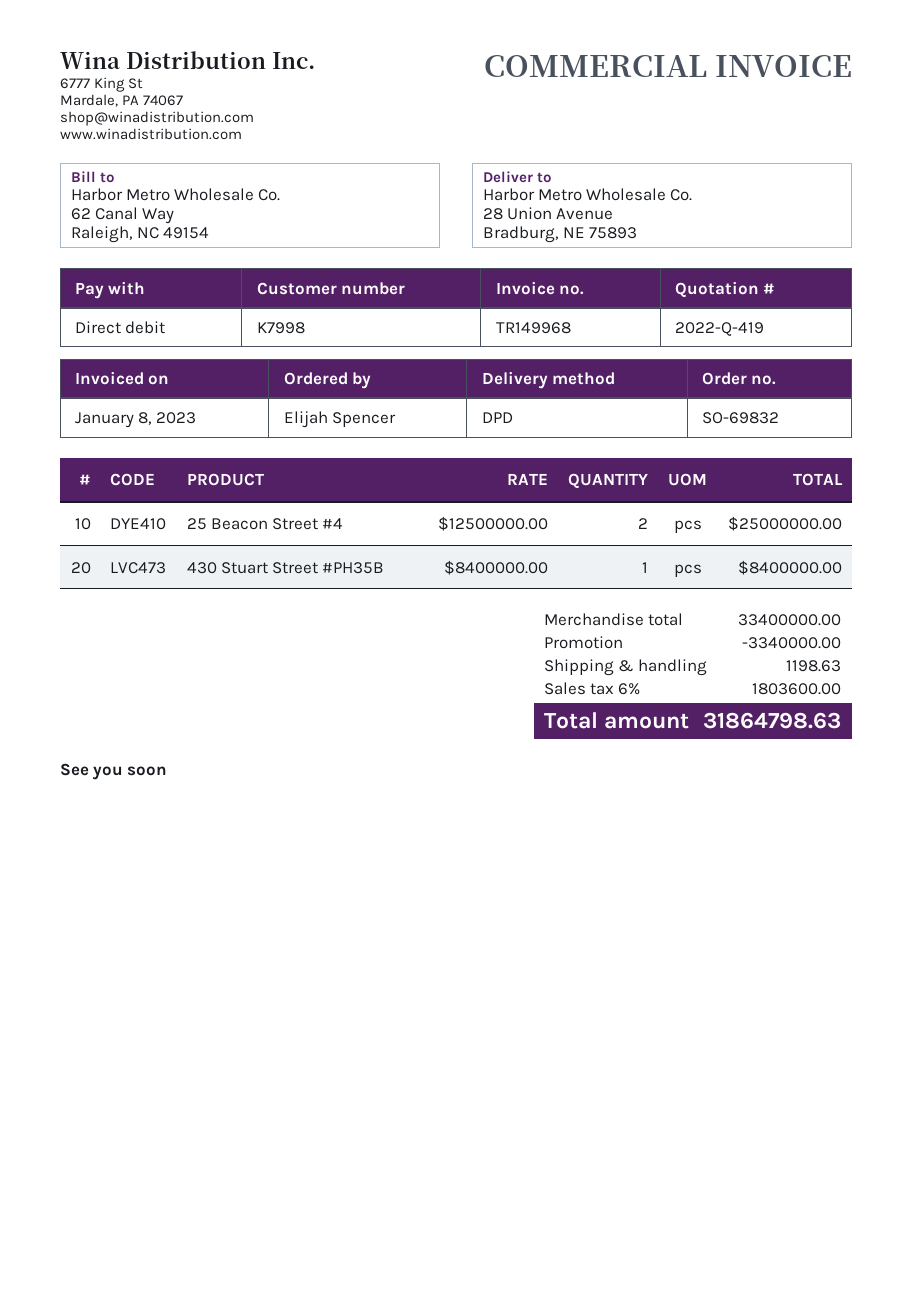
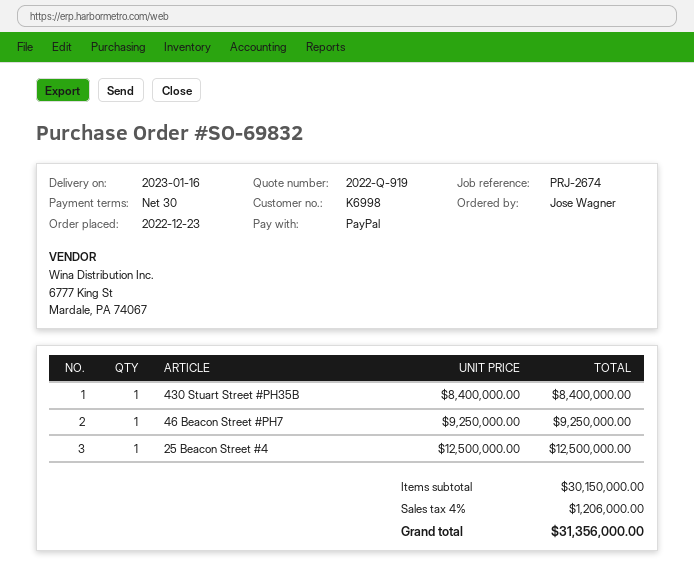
quote number: 2022-Q-419 -> 2022-Q-919
customer number: K7998 -> K6998
ordered by: Elijah Spencer -> Jose Wagner
payment method: direct debit -> PayPal
25 Beacon Street #4: 2 x 12500000.00 = 25000000.00 -> 1 x 12500000.00 = 12500000.00
46 Beacon Street #PH7: none -> 1 x 9250000.00 = 9250000.00
subtotal: 33400000.00 -> 30150000.00
discount: 3340000.00 -> none
shipping: 1198.63 -> none
tax: 6% = 1803600.00 -> 4% = 1206000.00
total: 31864798.63 -> 31356000.00

